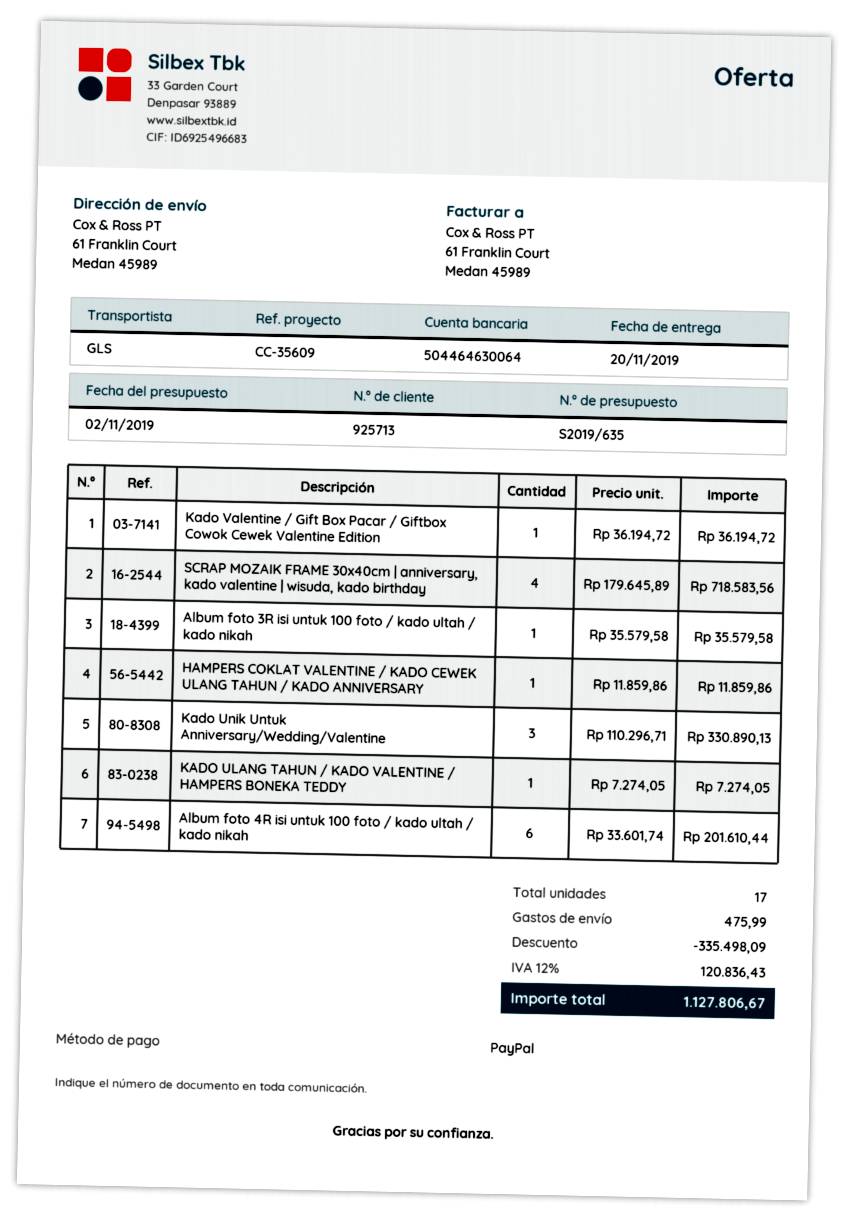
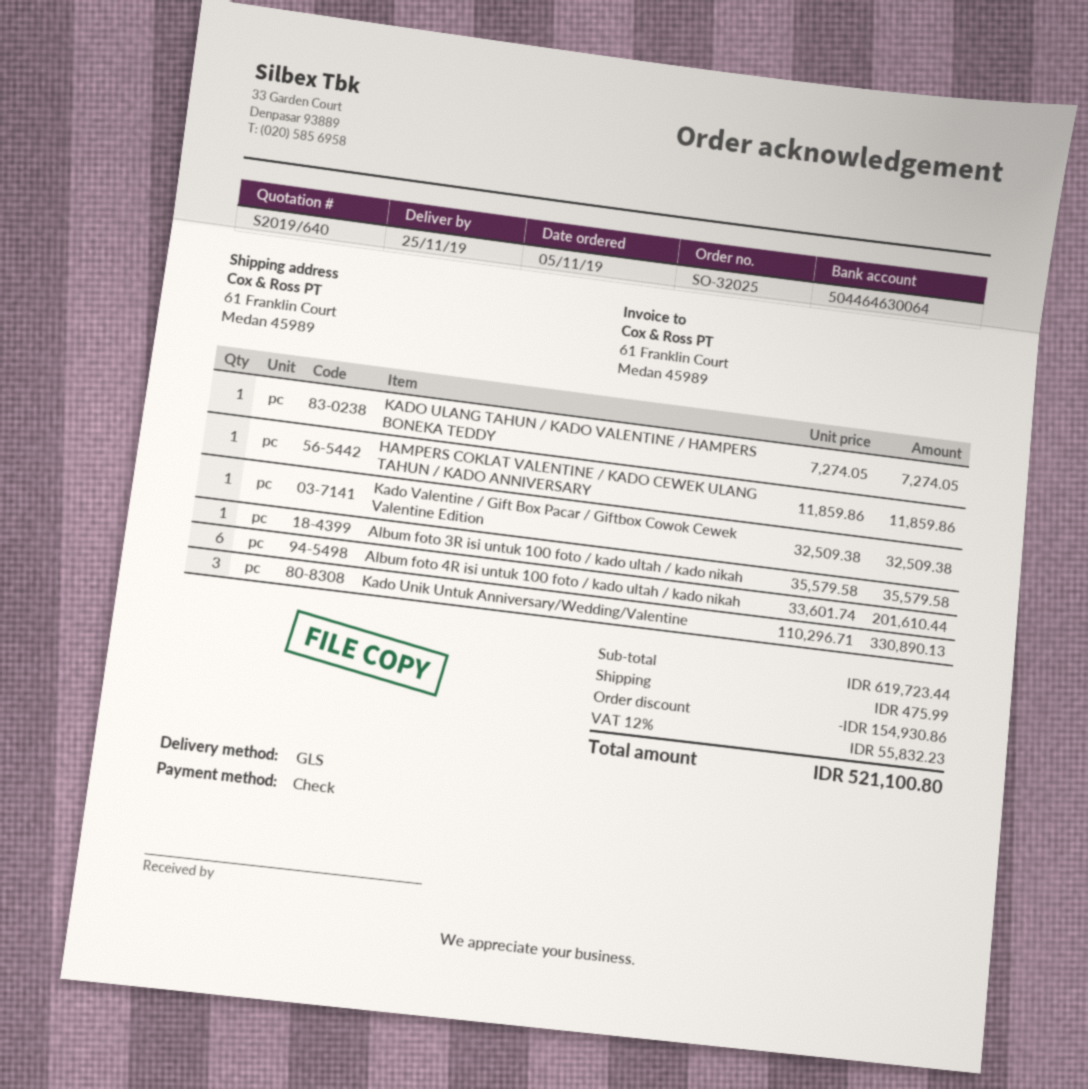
quote number: S2019/635 -> S2019/640
delivery date: 2019-11-20 -> 2019-11-25
payment method: PayPal -> cheque
Kado Valentine / Gift Box Pacar / Giftbox Cowok Cewek Valentine Edition: 1 x 36194.72 = 36194.72 -> 1 x 32509.38 = 32509.38
SCRAP MOZAIK FRAME 30x40cm | anniversary, kado valentine | wisuda, kado birthday: 4 x 179645.89 = 718583.56 -> none
discount: 335498.09 -> 154930.86
tax: 12% = 120836.43 -> 12% = 55832.23
total: 1127806.67 -> 521100.80

